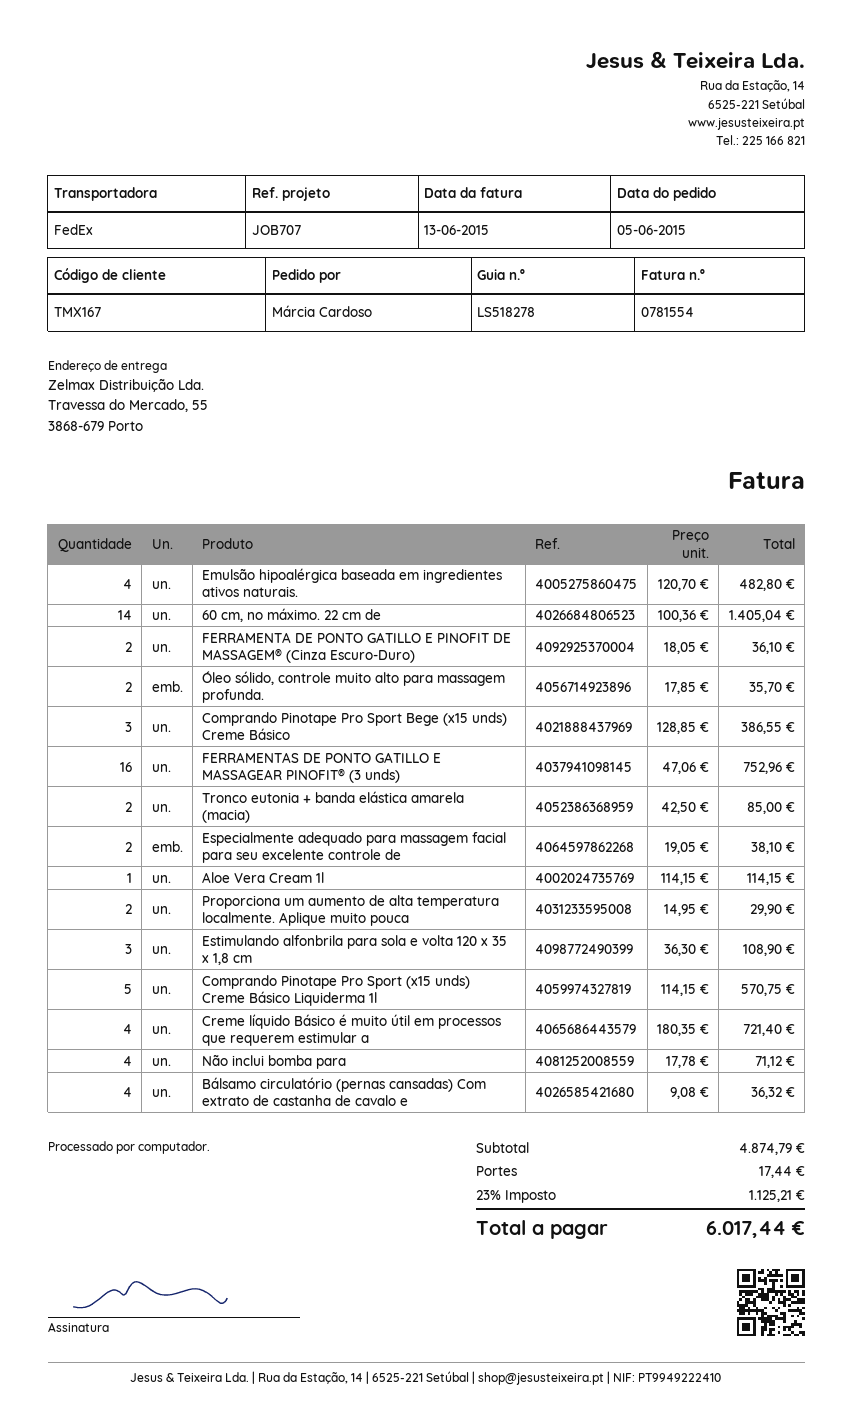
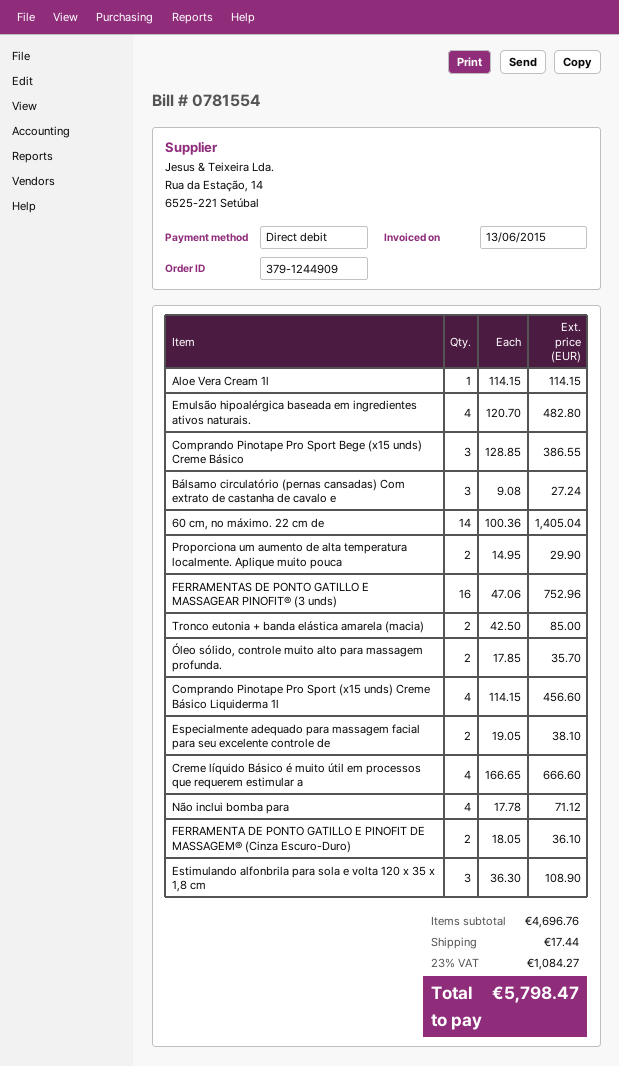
Comprando Pinotape Pro Sport (x15 unds) Creme Básico Liquiderma 1l: 5 x 114.15 = 570.75 -> 4 x 114.15 = 456.60
Creme líquido Básico é muito útil em processos que requerem estimular a: 4 x 180.35 = 721.40 -> 4 x 166.65 = 666.60
Bálsamo circulatório (pernas cansadas) Com extrato de castanha de cavalo e: 4 x 9.08 = 36.32 -> 3 x 9.08 = 27.24
subtotal: 4874.79 -> 4696.76
tax: 23% = 1125.21 -> 23% = 1084.27
total: 6017.44 -> 5798.47

